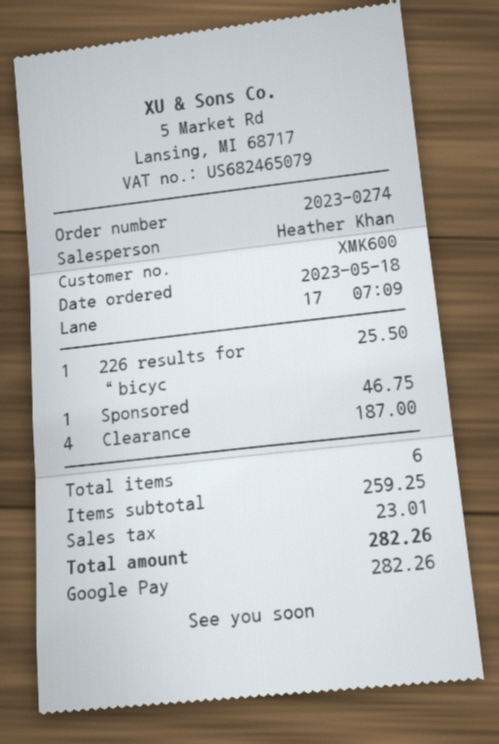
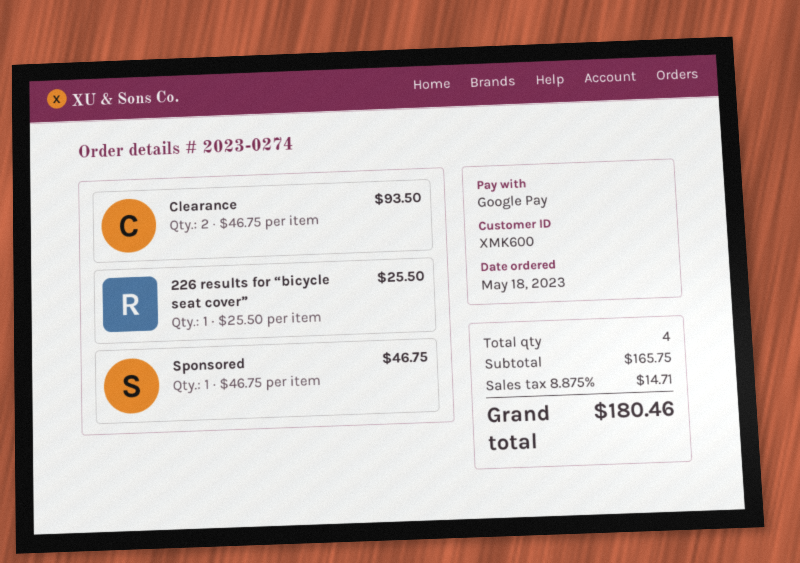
Clearance: 4 for 187.00 -> 2 for 93.50
total quantity: 6 -> 4
subtotal: 259.25 -> 165.75
tax: 23.01 -> 14.71
total: 282.26 -> 180.46

